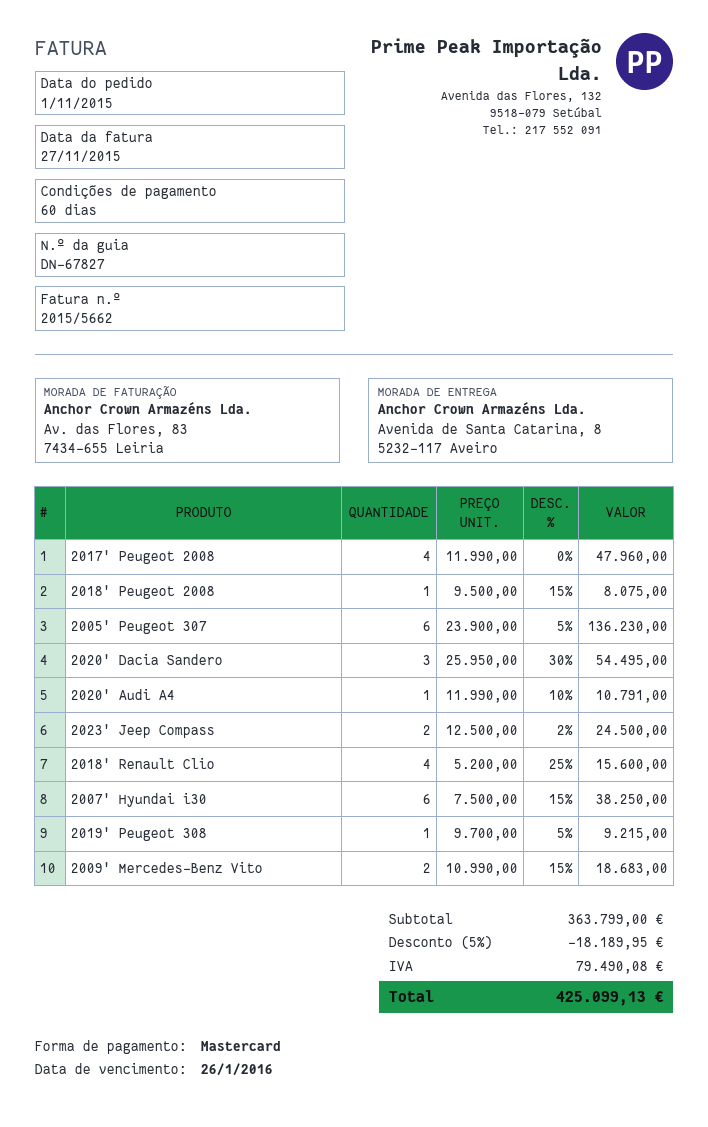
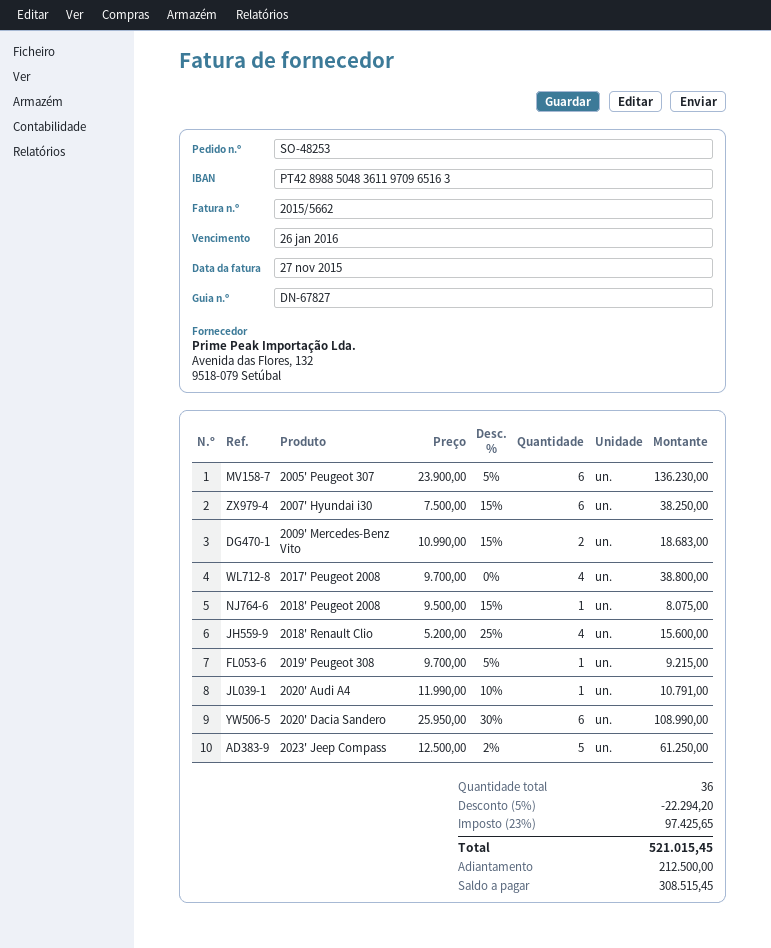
2017' Peugeot 2008: 4 x 11990.00 = 47960.00 -> 4 x 9700.00 = 38800.00
2020' Dacia Sandero: 3 x 25950.00 - 30% = 54495.00 -> 6 x 25950.00 - 30% = 108990.00
2023' Jeep Compass: 2 x 12500.00 - 2% = 24500.00 -> 5 x 12500.00 - 2% = 61250.00
discount: 5% = 18189.95 -> 5% = 22294.20
tax: 79490.08 -> 97425.65
total: 425099.13 -> 521015.45

